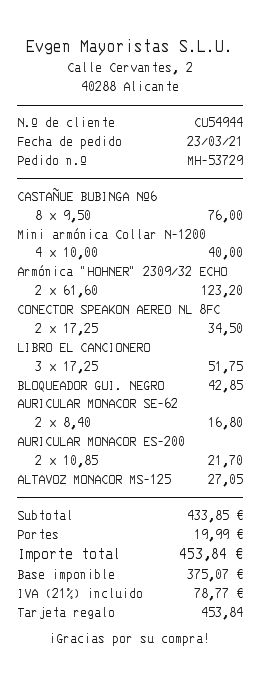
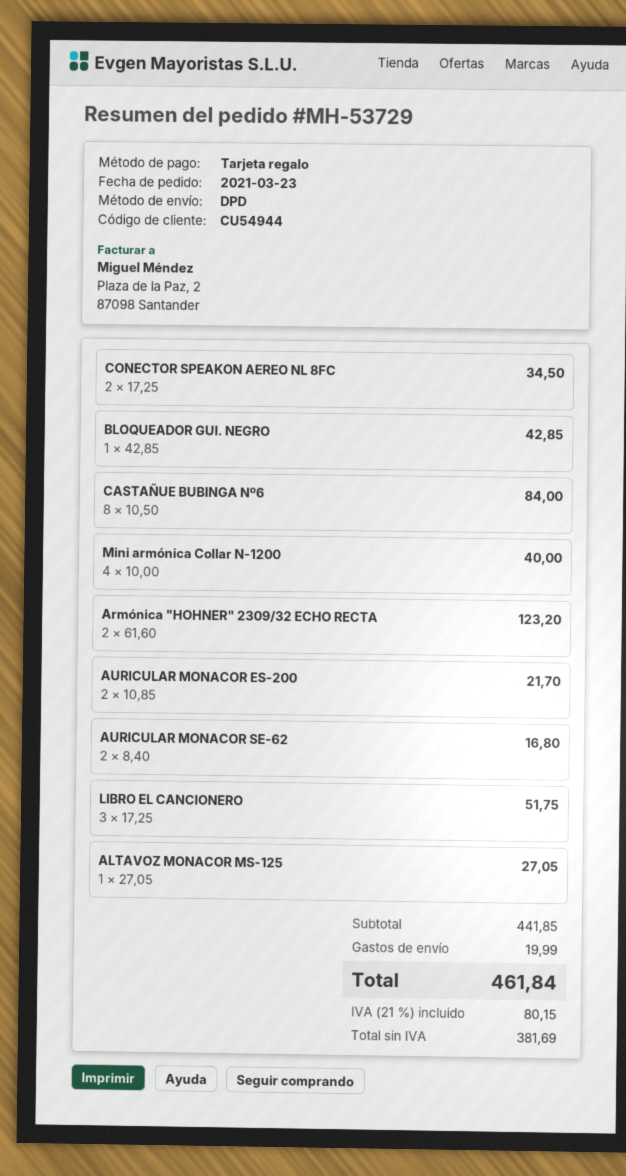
CASTAÑUE BUBINGA Nº6: 8 x 9.50 = 76.00 -> 8 x 10.50 = 84.00
subtotal: 433.85 -> 441.85
net: 375.07 -> 381.69
tax: 21% = 78.77 -> 21% = 80.15
total: 453.84 -> 461.84

